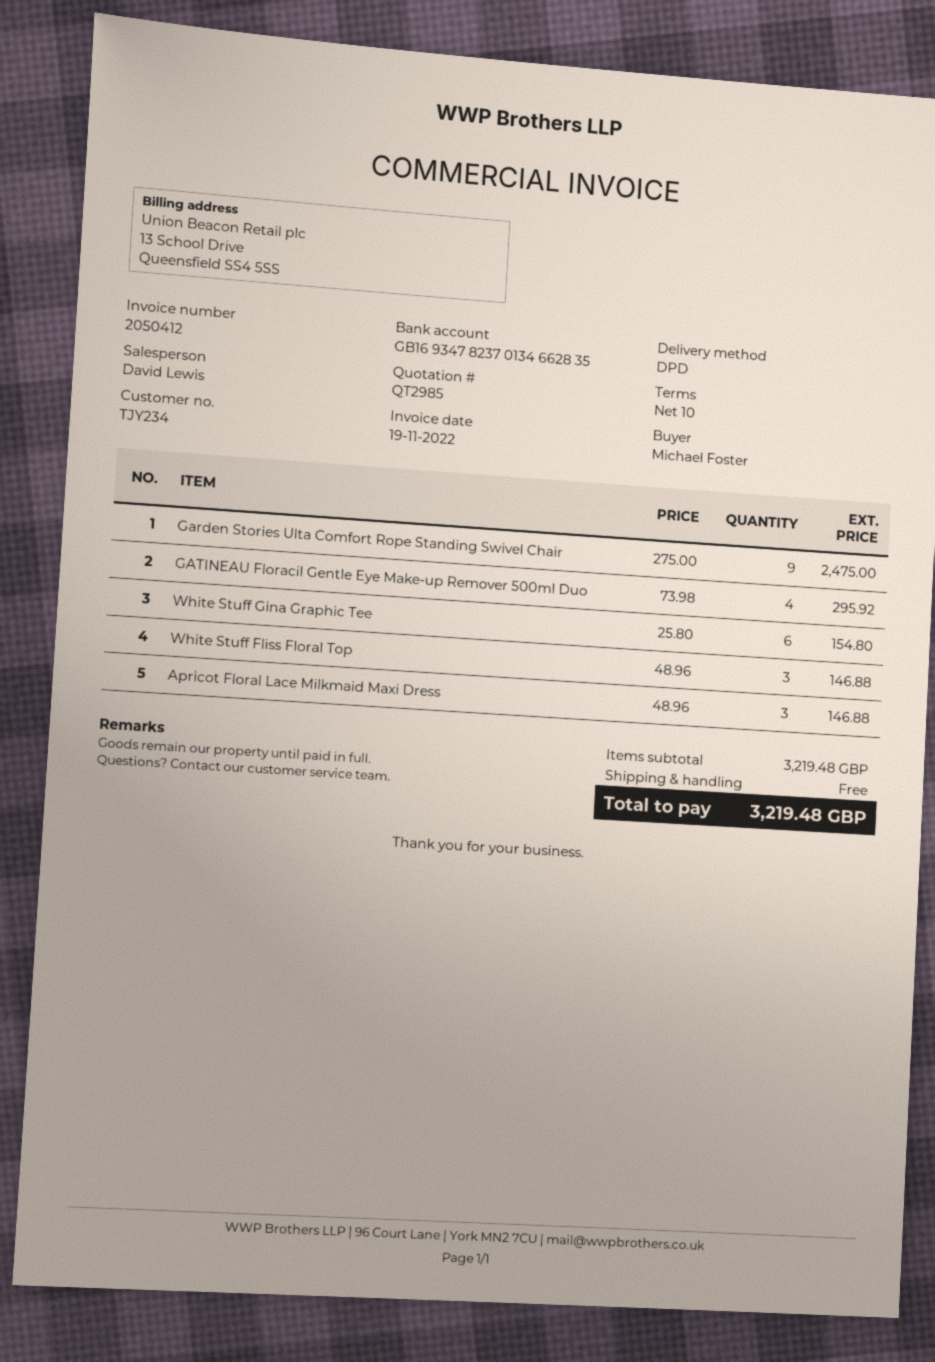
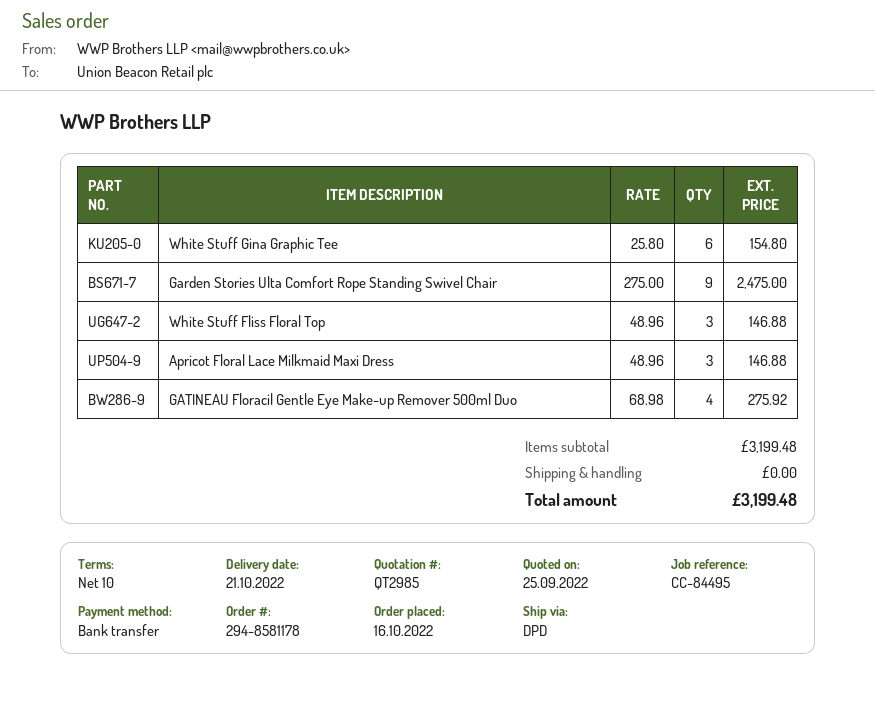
GATINEAU Floracil Gentle Eye Make-up Remover 500ml Duo: 4 x 73.98 = 295.92 -> 4 x 68.98 = 275.92
subtotal: 3219.48 -> 3199.48
total: 3219.48 -> 3199.48

